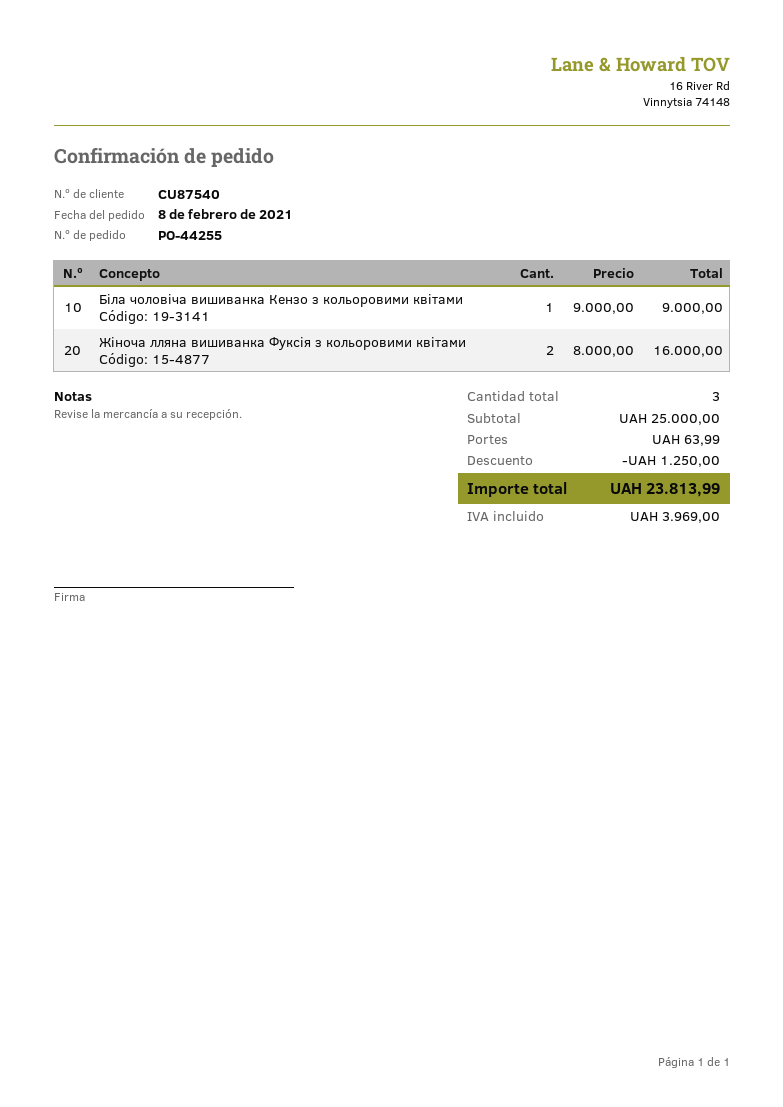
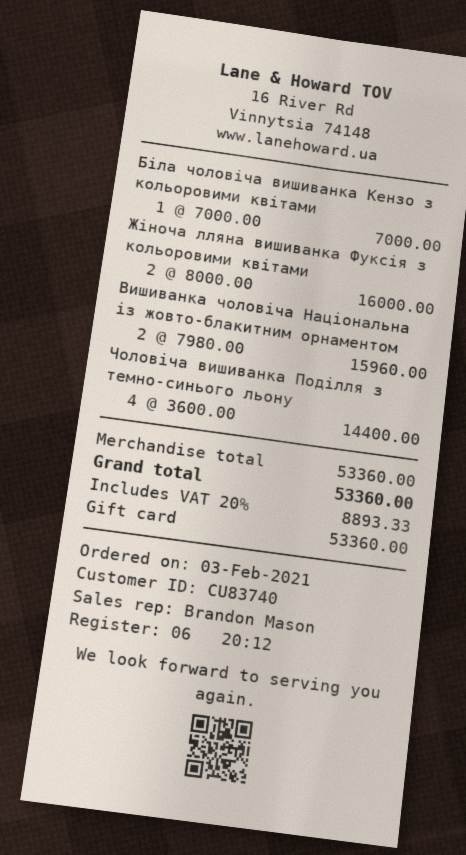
order date: 2021-02-08 -> 2021-02-03
customer number: CU87540 -> CU83740
Біла чоловіча вишиванка Кензо з кольоровими квітами: 1 x 9000.00 = 9000.00 -> 1 x 7000.00 = 7000.00
Вишиванка чоловіча Національна із жовто-блакитним орнаментом: none -> 2 x 7980.00 = 15960.00
Чоловіча вишиванка Поділля з темно-синього льону: none -> 4 x 3600.00 = 14400.00
subtotal: 25000.00 -> 53360.00
discount: 1250.00 -> none
shipping: 63.99 -> none
tax: 3969.00 -> 8893.33
total: 23813.99 -> 53360.00

